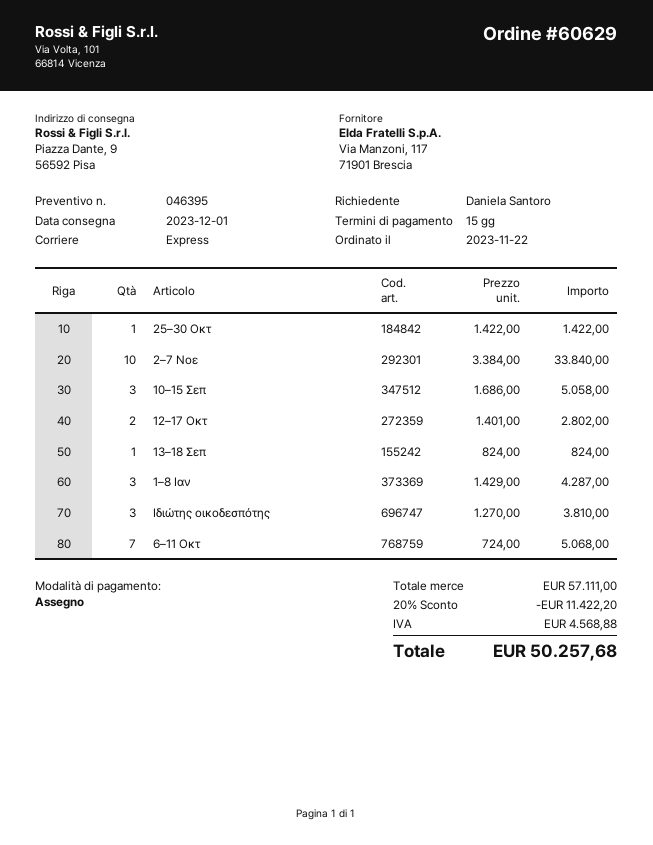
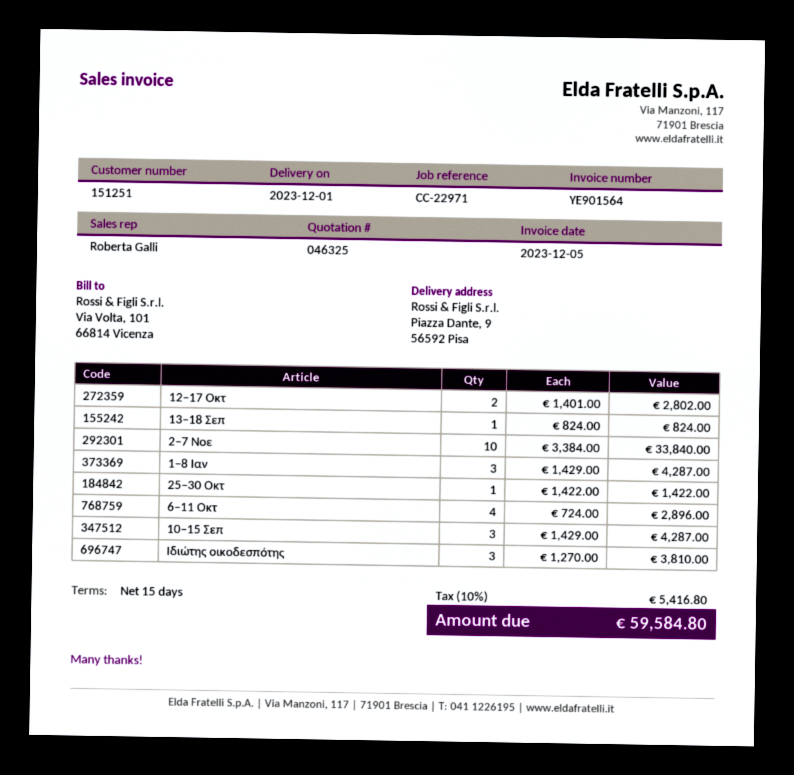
quote number: 046395 -> 046325
10–15 Σεπ: 3 x 1686.00 = 5058.00 -> 3 x 1429.00 = 4287.00
6–11 Οκτ: 7 x 724.00 = 5068.00 -> 4 x 724.00 = 2896.00
discount: 20% = 11422.20 -> none
tax: 4568.88 -> 5416.80
total: 50257.68 -> 59584.80

